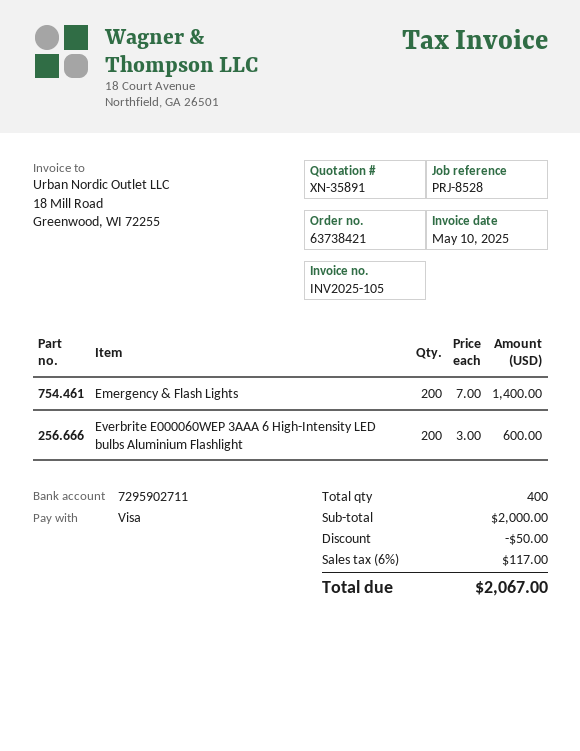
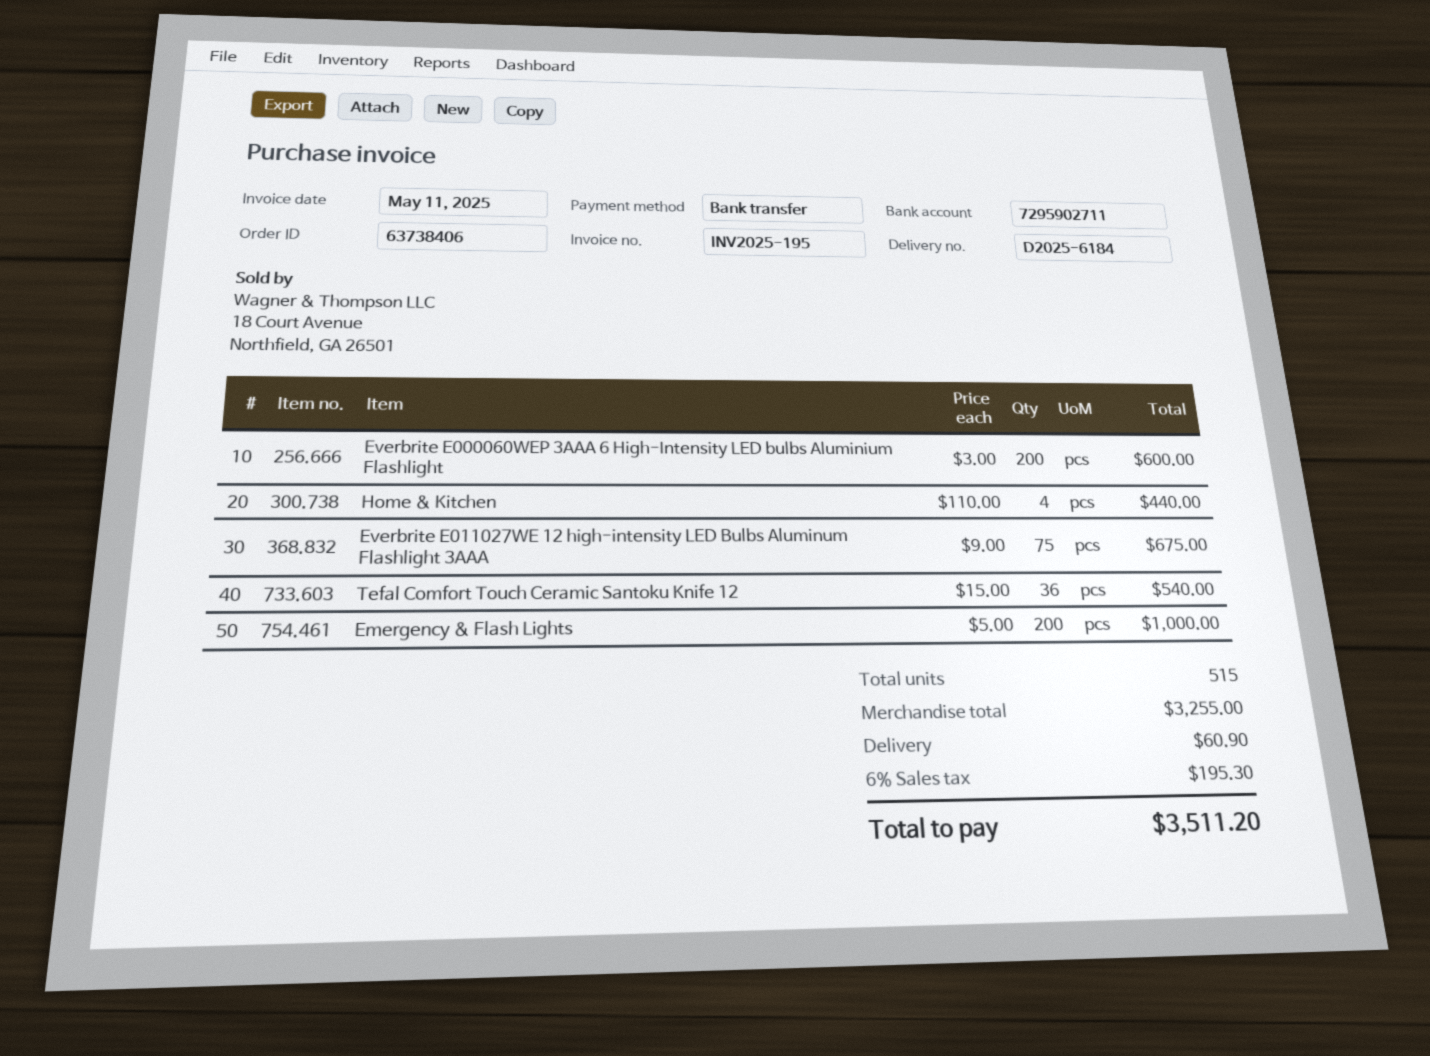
order number: 63738421 -> 63738406
invoice number: INV2025-105 -> INV2025-195
invoice date: 2025-05-10 -> 2025-05-11
payment method: Visa -> bank transfer
Emergency & Flash Lights: 200 x 7.00 = 1400.00 -> 200 x 5.00 = 1000.00
Home & Kitchen: none -> 4 x 110.00 = 440.00
Everbrite E011027WE 12 high-intensity LED Bulbs Aluminum Flashlight 3AAA: none -> 75 x 9.00 = 675.00
Tefal Comfort Touch Ceramic Santoku Knife 12: none -> 36 x 15.00 = 540.00
total quantity: 400 -> 515
subtotal: 2000.00 -> 3255.00
discount: 50.00 -> none
shipping: none -> 60.90
tax: 6% = 117.00 -> 6% = 195.30
total: 2067.00 -> 3511.20

